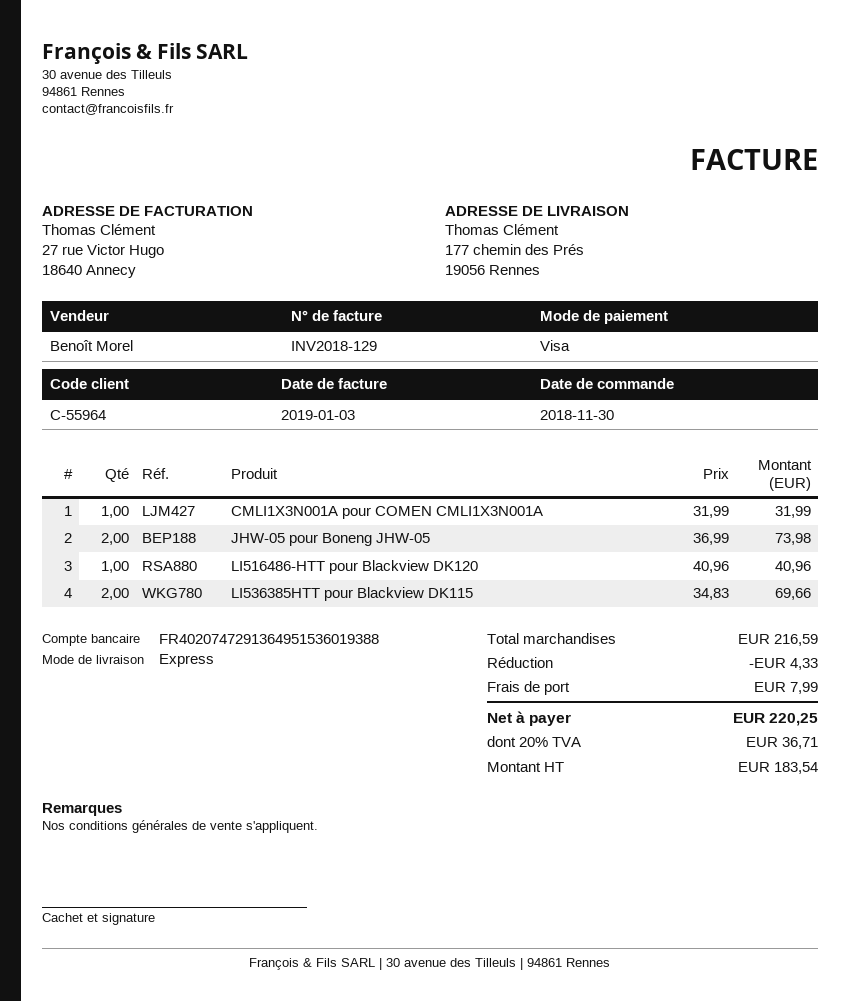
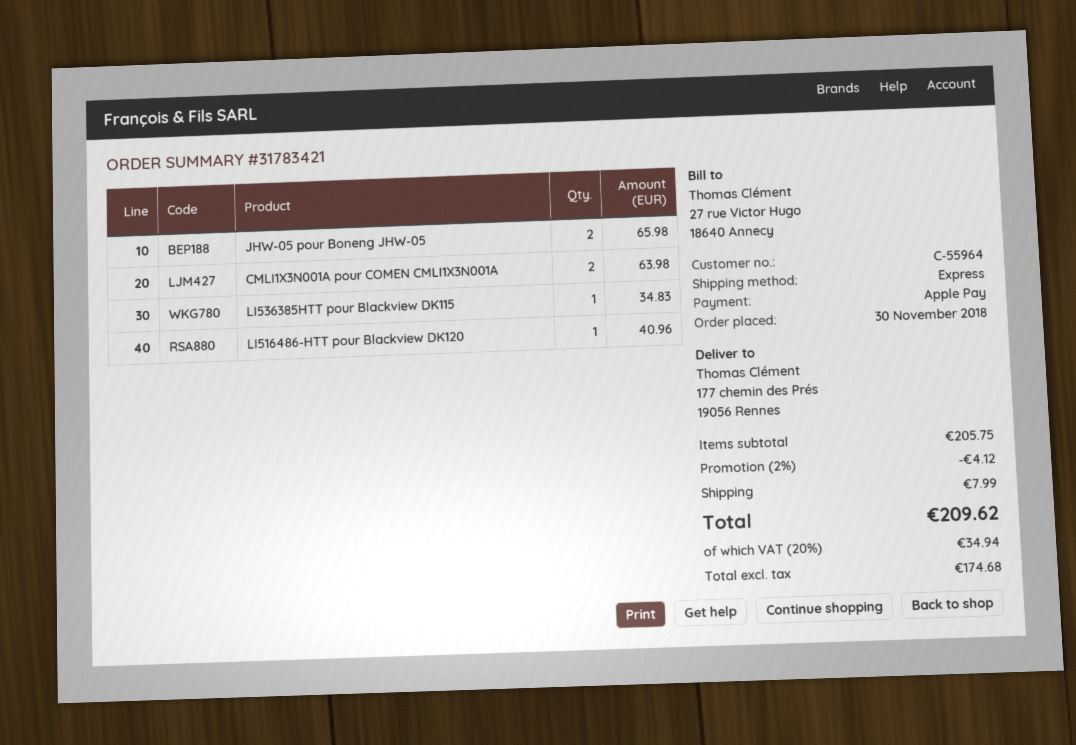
payment method: Visa -> Apple Pay
CMLI1X3N001A pour COMEN CMLI1X3N001A: 1 for 31.99 -> 2 for 63.98
JHW-05 pour Boneng JHW-05: 2 for 73.98 -> 2 for 65.98
LI536385HTT pour Blackview DK115: 2 for 69.66 -> 1 for 34.83
subtotal: 216.59 -> 205.75
discount: 4.33 -> 4.12
net: 183.54 -> 174.68
tax: 20% = 36.71 -> 20% = 34.94
total: 220.25 -> 209.62

